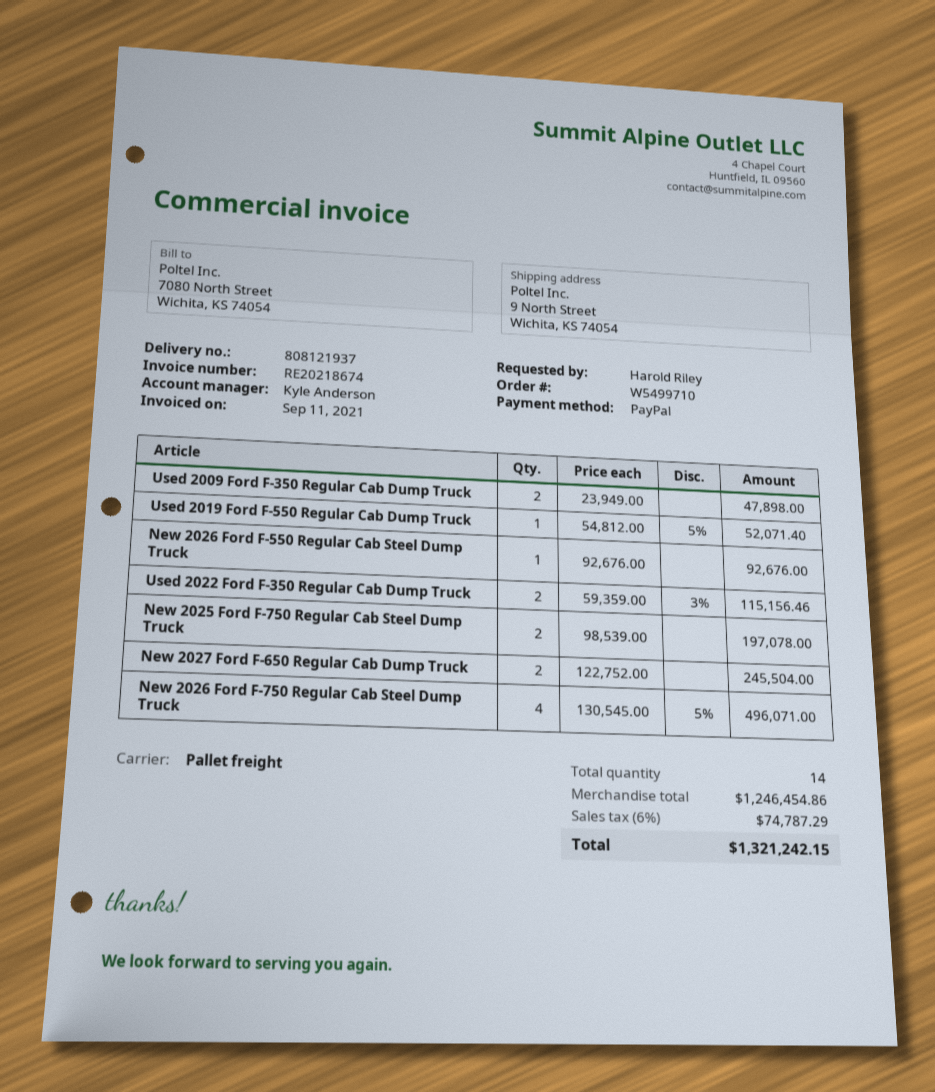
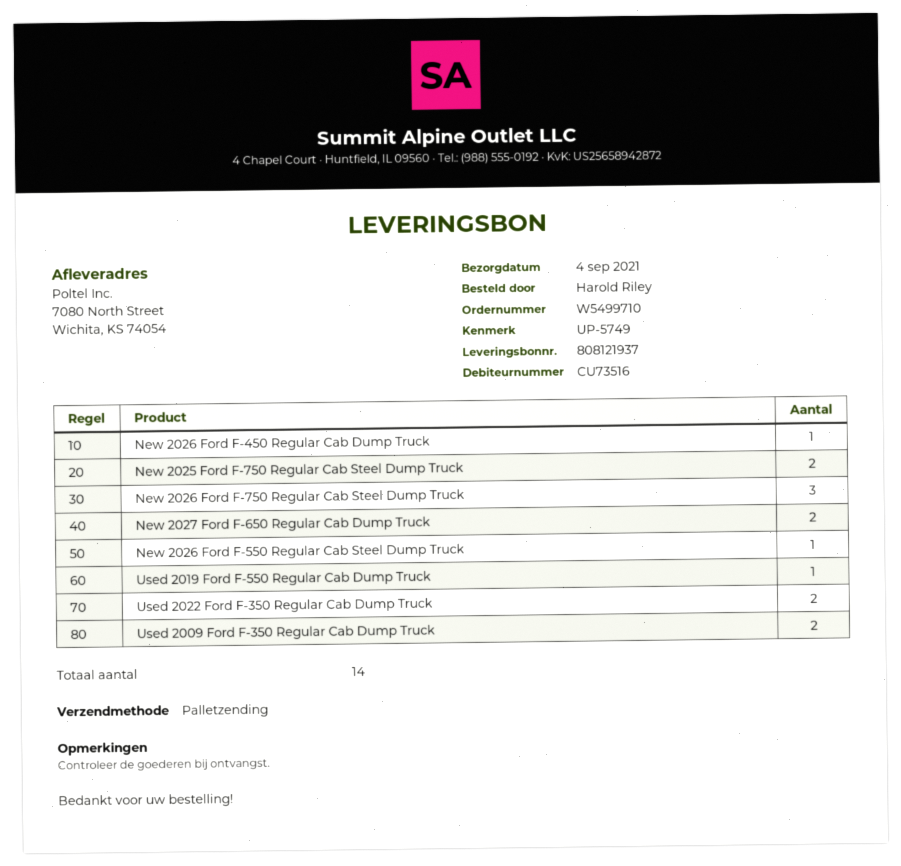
ship to: 9 North Street, Wichita, KS 74054 -> 7080 North Street, Wichita, KS 74054
New 2026 Ford F-750 Regular Cab Steel Dump Truck: 4 -> 3
New 2026 Ford F-450 Regular Cab Dump Truck: none -> 1

